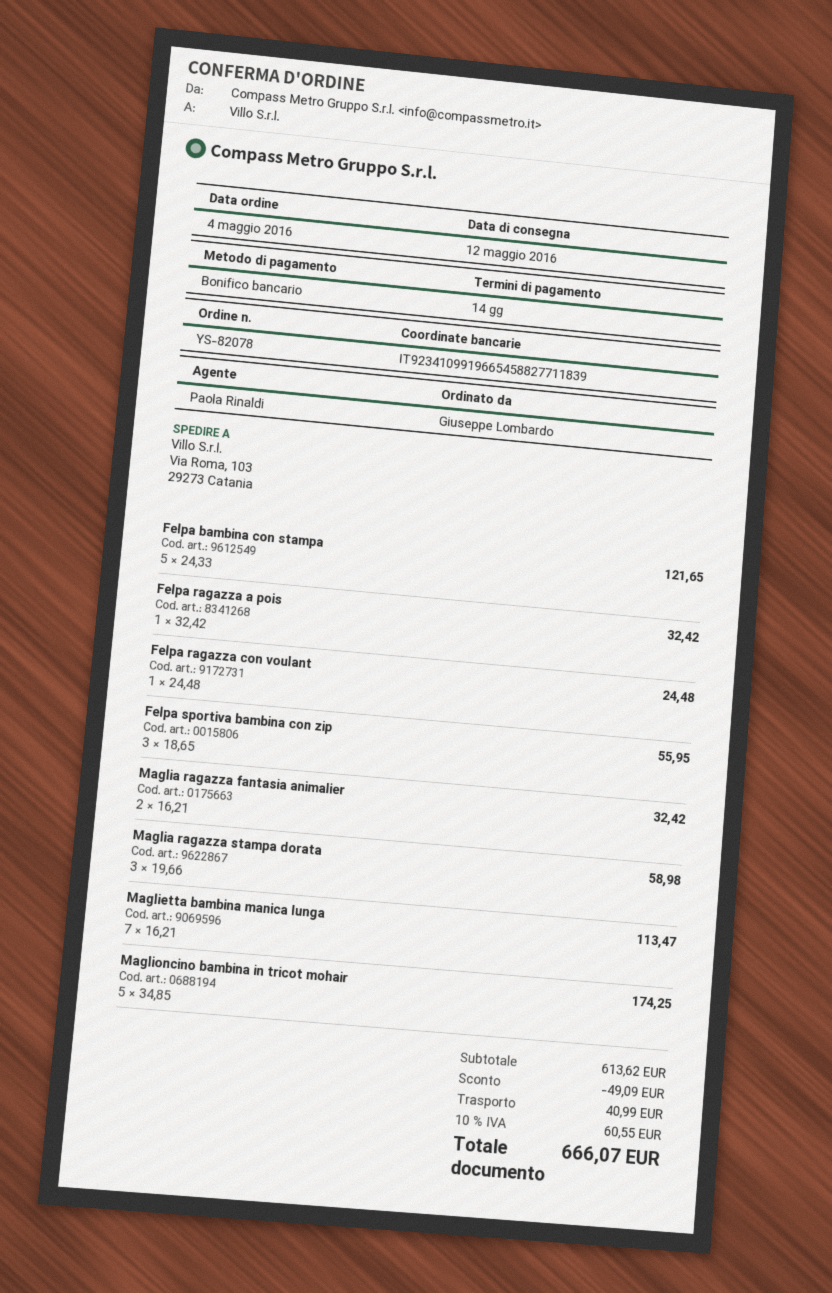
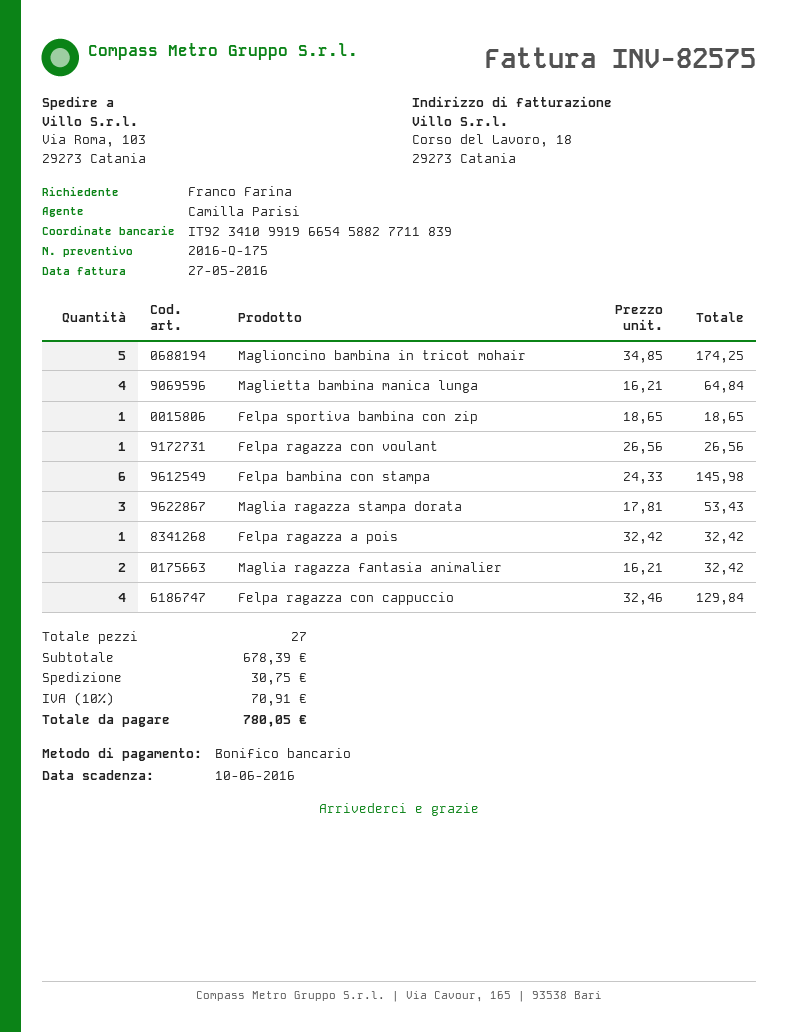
ordered by: Giuseppe Lombardo -> Franco Farina
sales rep: Paola Rinaldi -> Camilla Parisi
Felpa bambina con stampa: 5 x 24.33 = 121.65 -> 6 x 24.33 = 145.98
Felpa ragazza con voulant: 1 x 24.48 = 24.48 -> 1 x 26.56 = 26.56
Felpa sportiva bambina con zip: 3 x 18.65 = 55.95 -> 1 x 18.65 = 18.65
Maglia ragazza stampa dorata: 3 x 19.66 = 58.98 -> 3 x 17.81 = 53.43
Maglietta bambina manica lunga: 7 x 16.21 = 113.47 -> 4 x 16.21 = 64.84
Felpa ragazza con cappuccio: none -> 4 x 32.46 = 129.84
subtotal: 613.62 -> 678.39
discount: 49.09 -> none
shipping: 40.99 -> 30.75
tax: 10% = 60.55 -> 10% = 70.91
total: 666.07 -> 780.05

